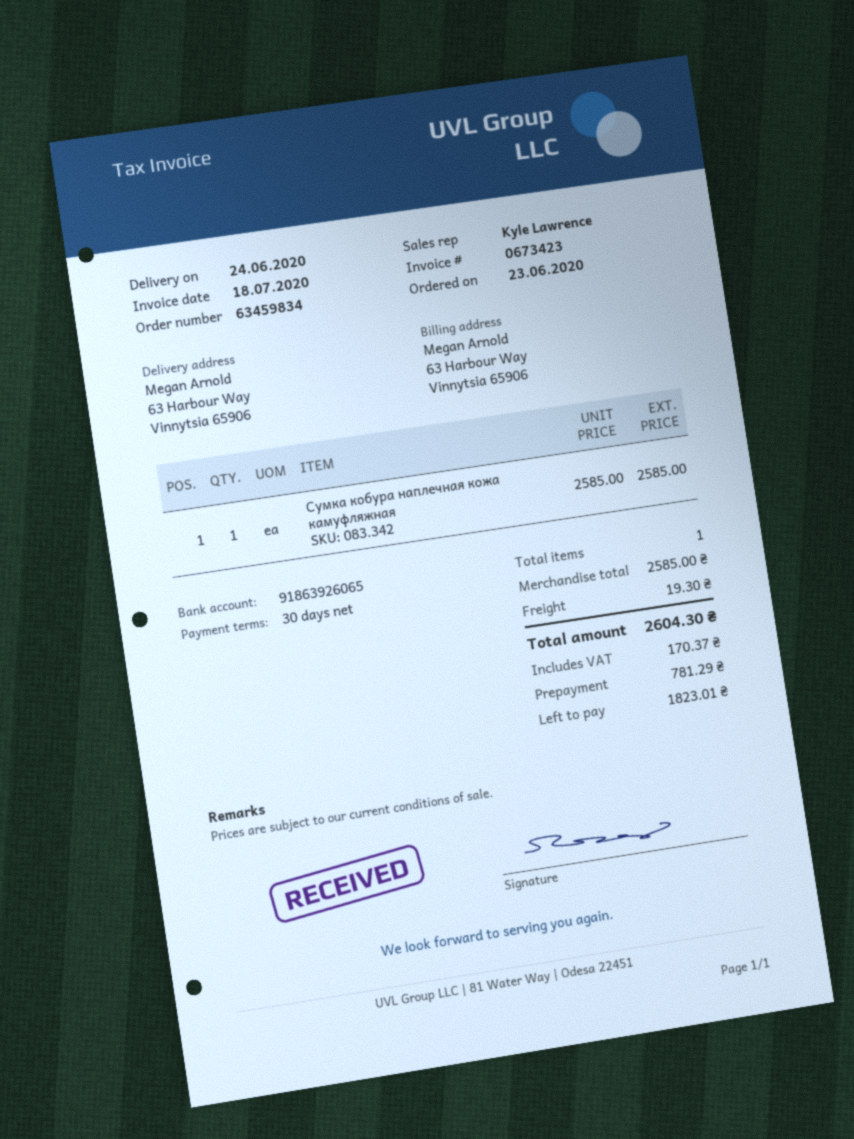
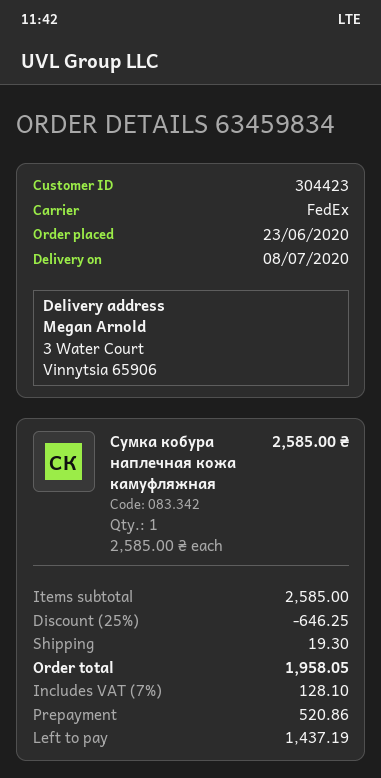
delivery date: 2020-06-24 -> 2020-07-08
ship to: 63 Harbour Way, Vinnytsia 65906 -> 3 Water Court, Vinnytsia 65906
discount: none -> 25% = 646.25
tax: 170.37 -> 128.10
total: 2604.30 -> 1958.05
deposit: 781.29 -> 520.86
balance: 1823.01 -> 1437.19

